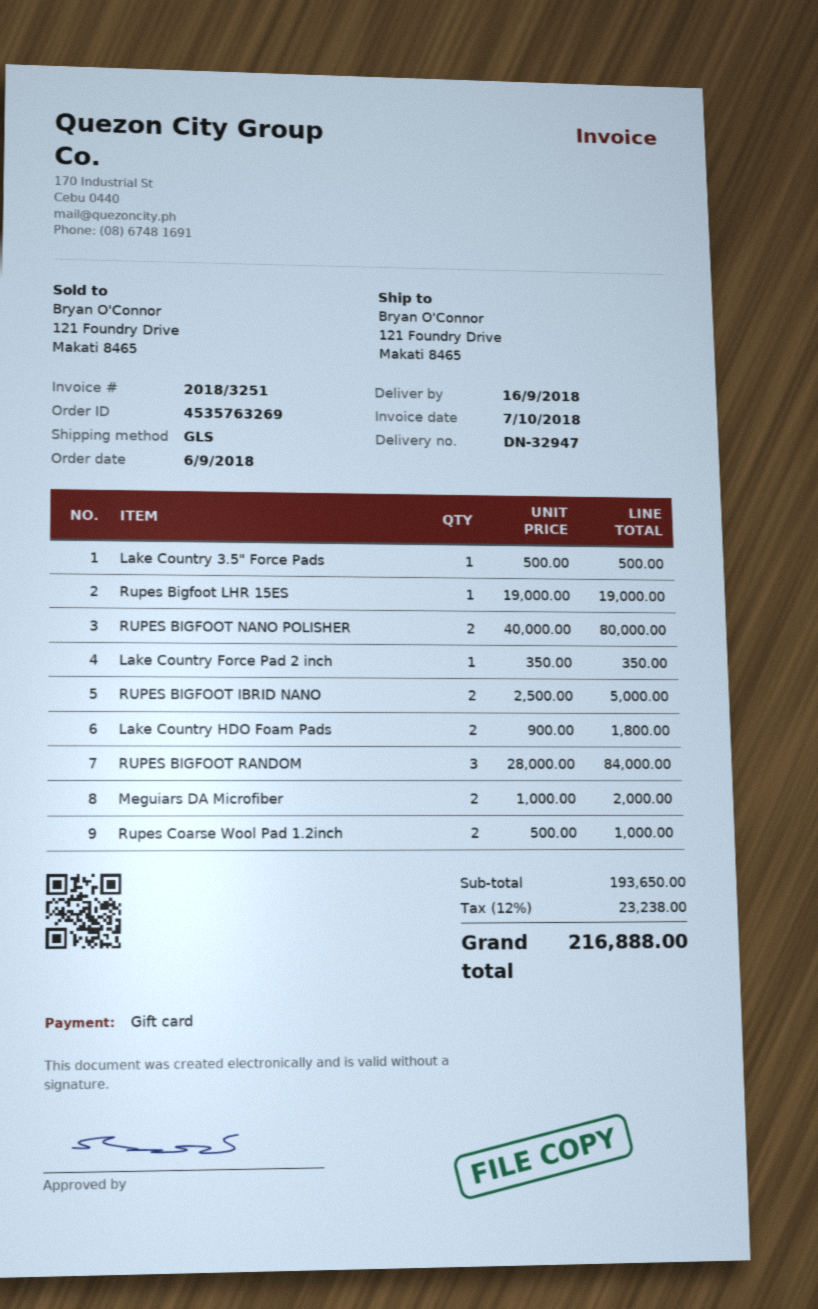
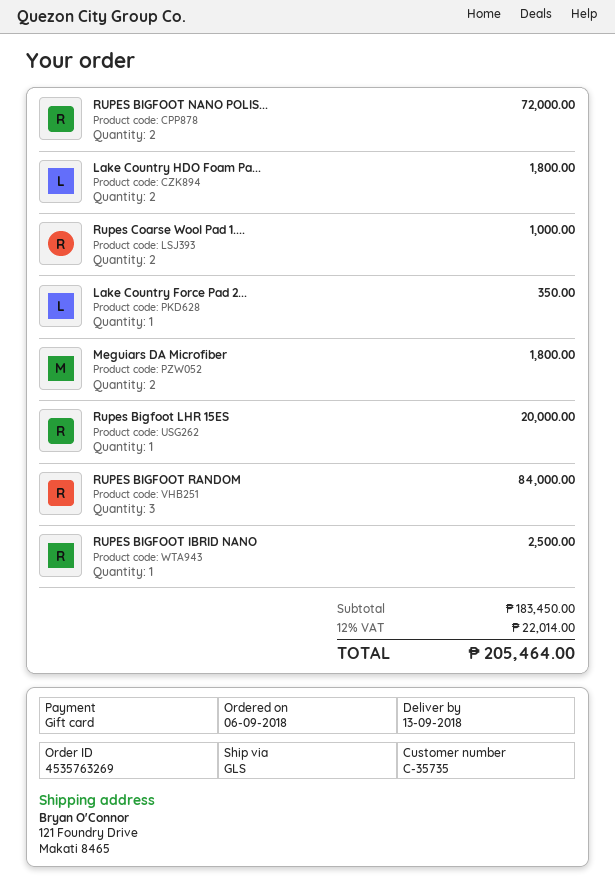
delivery date: 2018-09-16 -> 2018-09-13
Lake Country 3.5" Force Pads: 1 for 500.00 -> none
Rupes Bigfoot LHR 15ES: 1 for 19000.00 -> 1 for 20000.00
RUPES BIGFOOT NANO POLISHER: 2 for 80000.00 -> 2 for 72000.00
RUPES BIGFOOT IBRID NANO: 2 for 5000.00 -> 1 for 2500.00
Meguiars DA Microfiber: 2 for 2000.00 -> 2 for 1800.00
subtotal: 193650.00 -> 183450.00
tax: 12% = 23238.00 -> 12% = 22014.00
total: 216888.00 -> 205464.00

